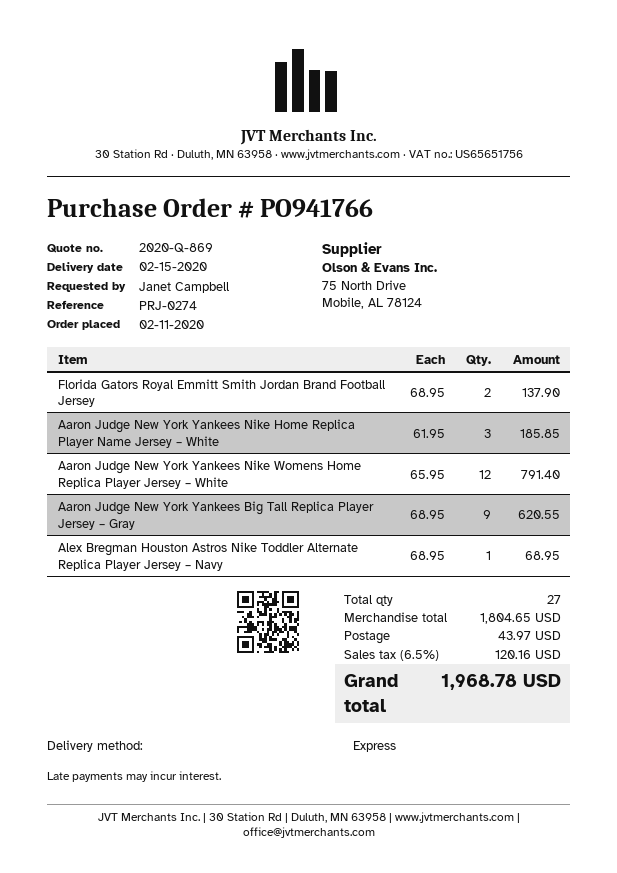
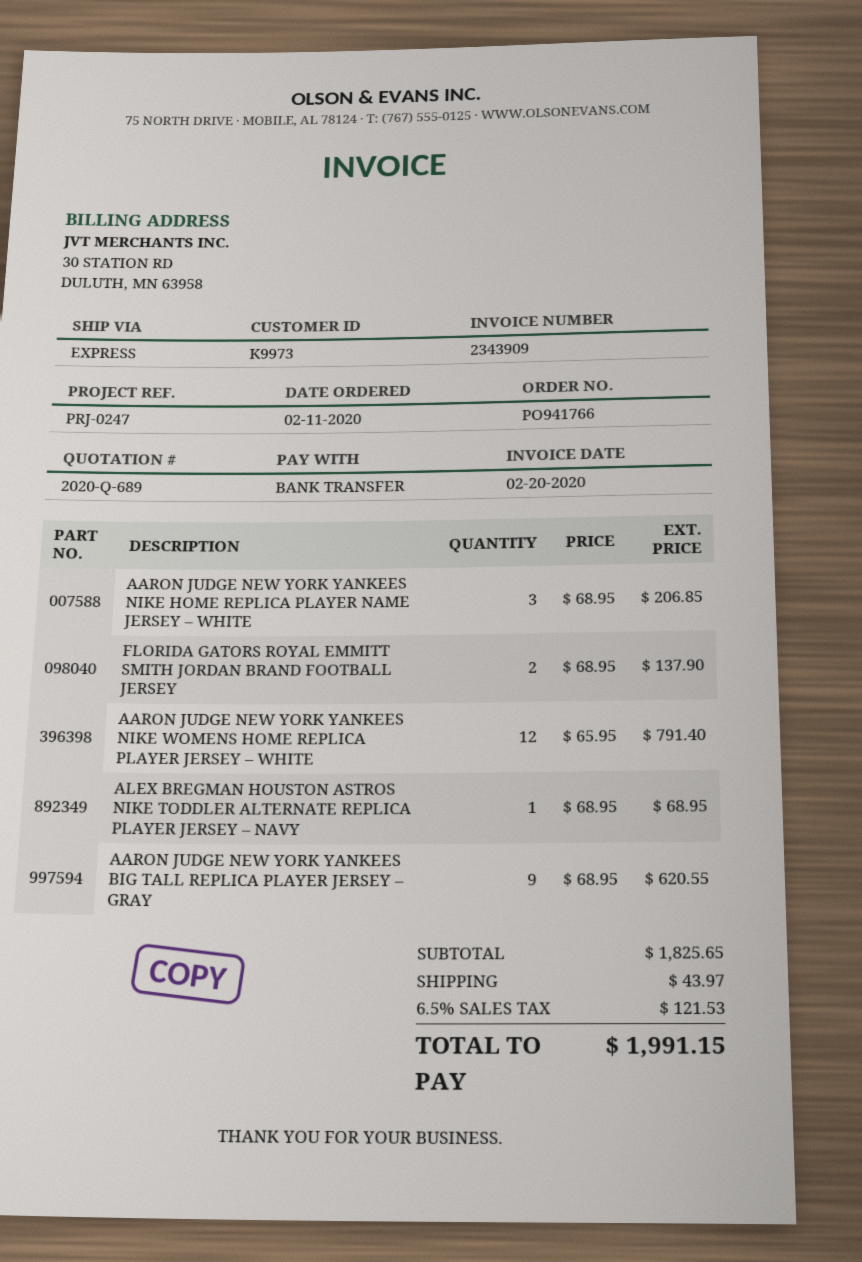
quote number: 2020-Q-869 -> 2020-Q-689
reference: PRJ-0274 -> PRJ-0247
Aaron Judge New York Yankees Nike Home Replica Player Name Jersey – White: 3 x 61.95 = 185.85 -> 3 x 68.95 = 206.85
subtotal: 1804.65 -> 1825.65
tax: 6.5% = 120.16 -> 6.5% = 121.53
total: 1968.78 -> 1991.15

